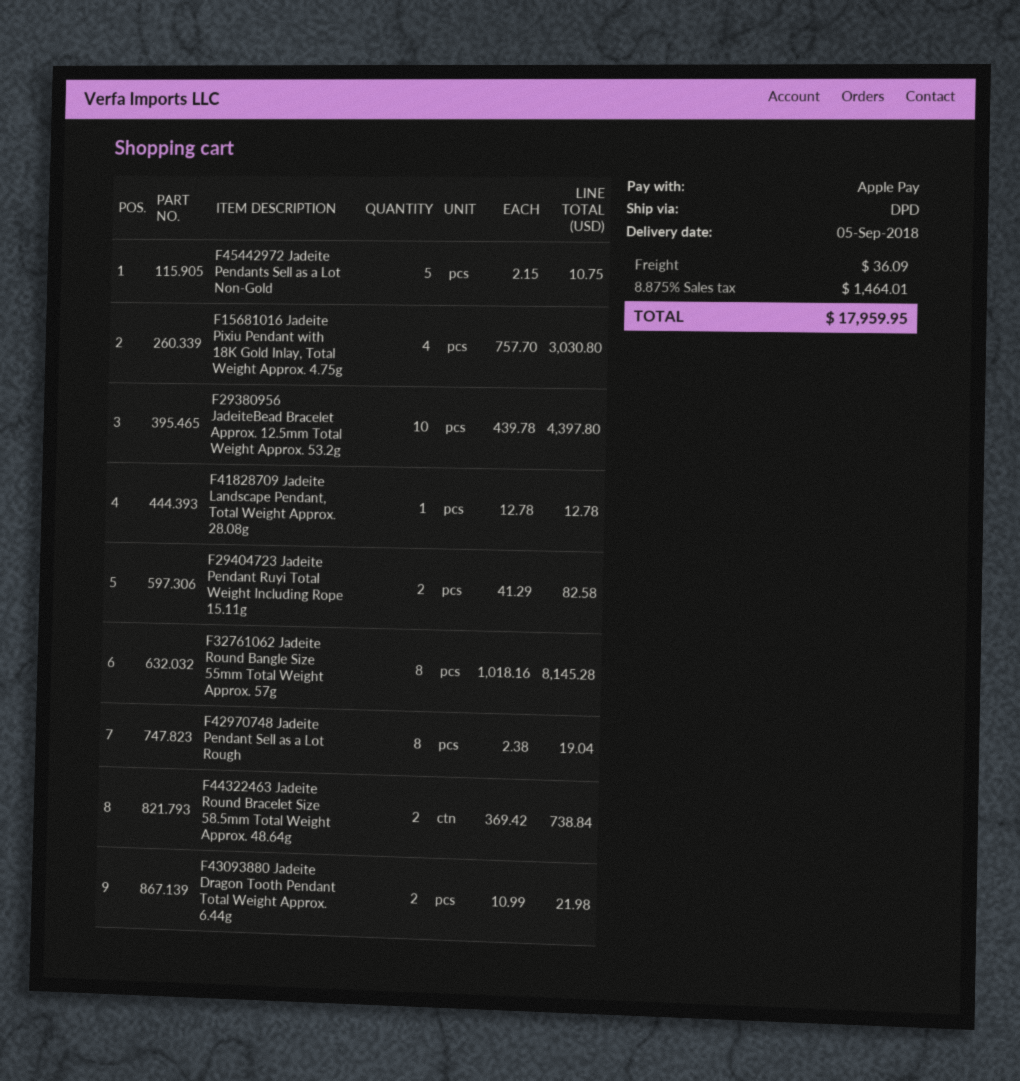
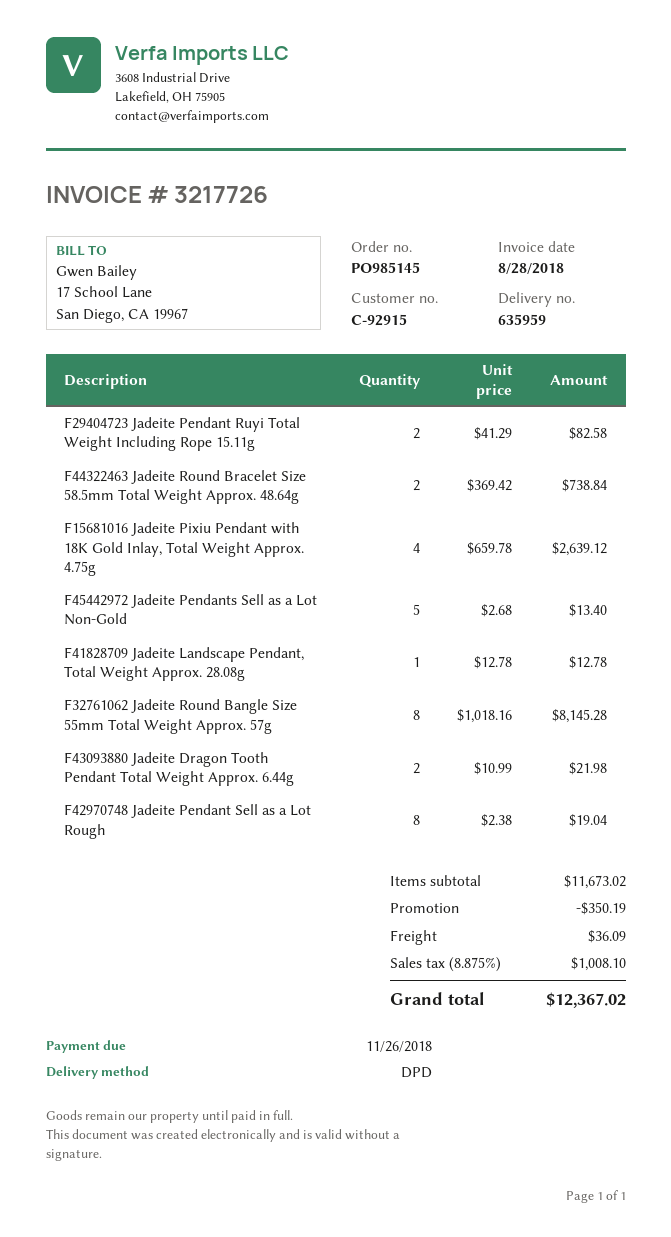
F45442972 Jadeite Pendants Sell as a Lot Non-Gold: 5 x 2.15 = 10.75 -> 5 x 2.68 = 13.40
F15681016 Jadeite Pixiu Pendant with 18K Gold Inlay, Total Weight Approx. 4.75g: 4 x 757.70 = 3030.80 -> 4 x 659.78 = 2639.12
F29380956 JadeiteBead Bracelet Approx. 12.5mm Total Weight Approx. 53.2g: 10 x 439.78 = 4397.80 -> none
discount: none -> 350.19
tax: 8.875% = 1464.01 -> 8.875% = 1008.10
total: 17959.95 -> 12367.02

